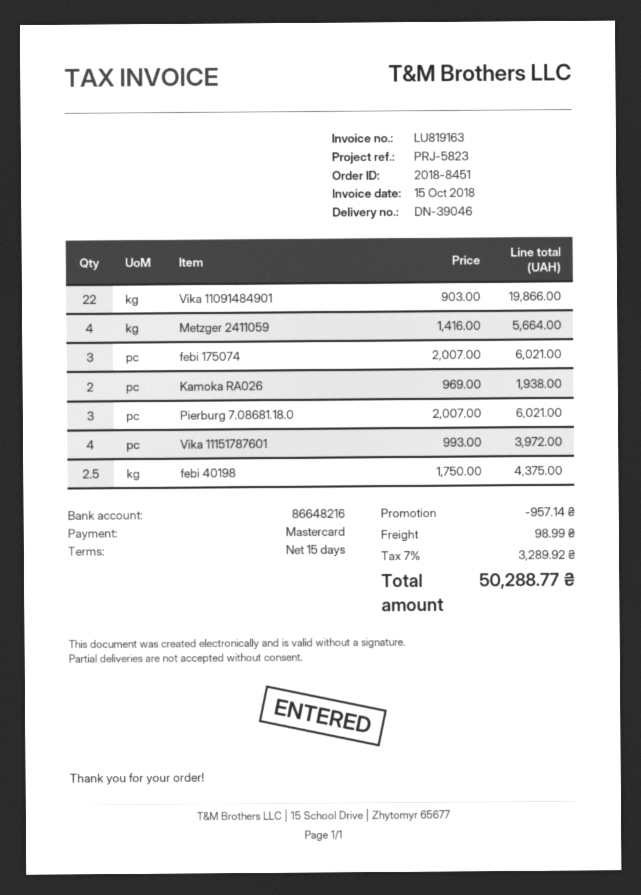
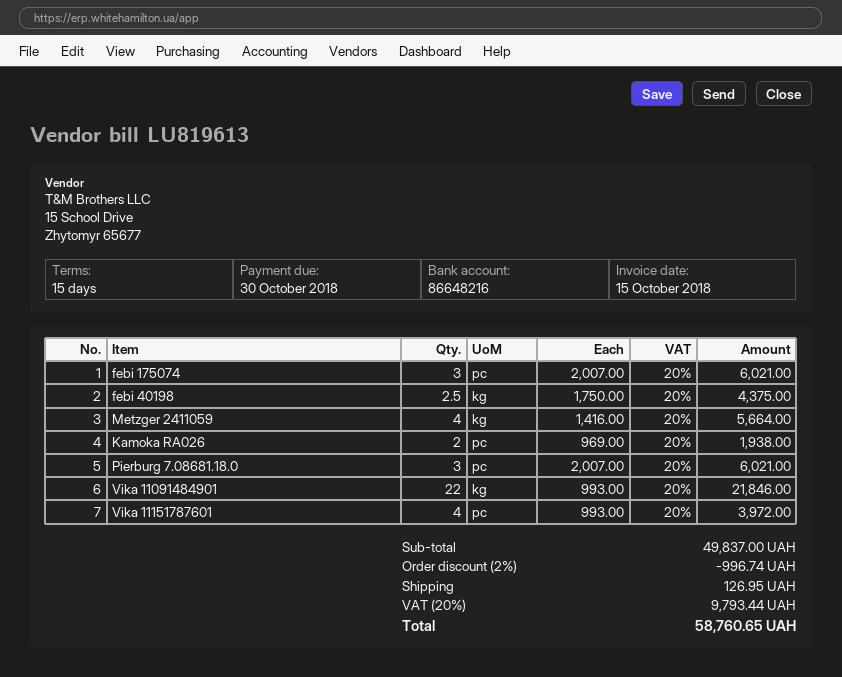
invoice number: LU819163 -> LU819613
Vika 11091484901: 22 x 903.00 = 19866.00 -> 22 x 993.00 = 21846.00
discount: 957.14 -> 996.74
shipping: 98.99 -> 126.95
tax: 7% = 3289.92 -> 20% = 9793.44
total: 50288.77 -> 58760.65

